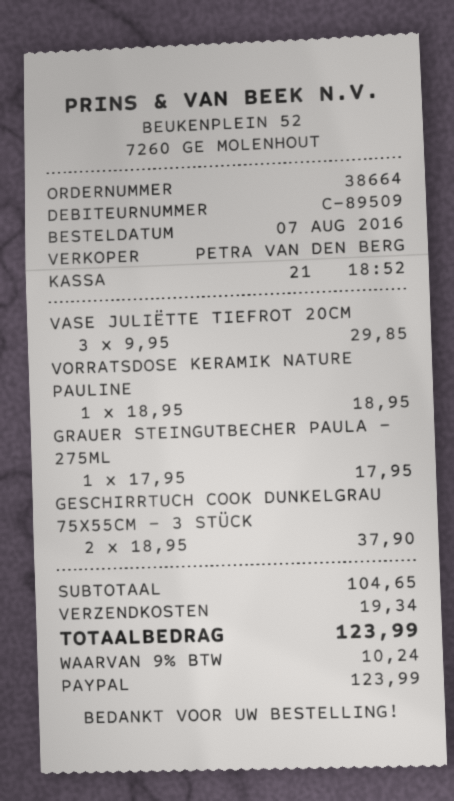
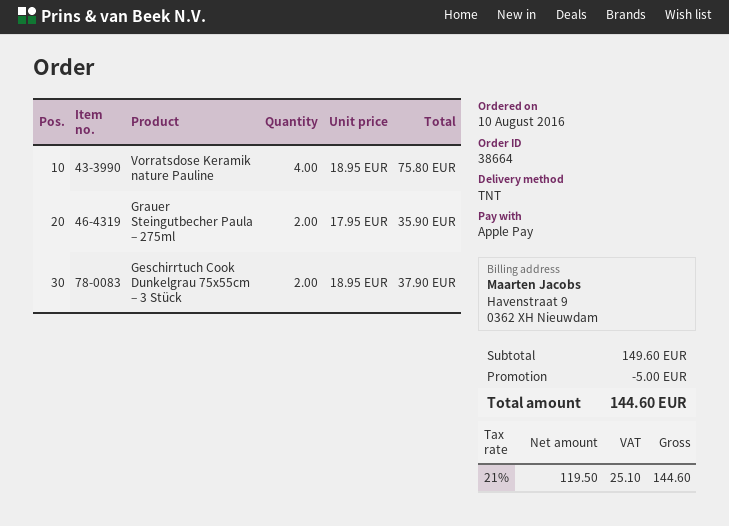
order date: 2016-08-07 -> 2016-08-10
payment method: PayPal -> Apple Pay
VASE JULIËTTE TIEFROT 20CM: 3 x 9.95 = 29.85 -> none
VORRATSDOSE KERAMIK NATURE PAULINE: 1 x 18.95 = 18.95 -> 4 x 18.95 = 75.80
GRAUER STEINGUTBECHER PAULA – 275ML: 1 x 17.95 = 17.95 -> 2 x 17.95 = 35.90
subtotal: 104.65 -> 149.60
discount: none -> 5.00
shipping: 19.34 -> none
tax: 9% = 10.24 -> 21% = 25.10
total: 123.99 -> 144.60

